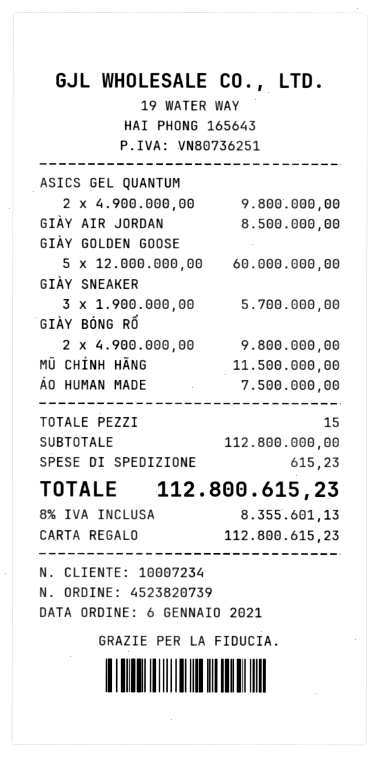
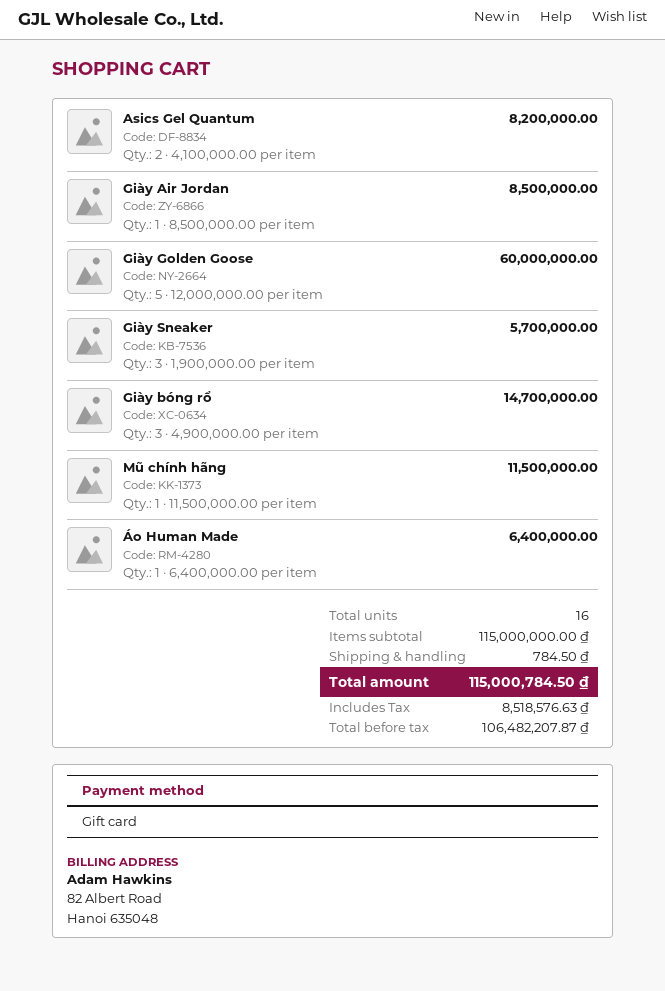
ASICS GEL QUANTUM: 2 x 4900000.00 = 9800000.00 -> 2 x 4100000.00 = 8200000.00
GIÀY BÓNG RỔ: 2 x 4900000.00 = 9800000.00 -> 3 x 4900000.00 = 14700000.00
ÁO HUMAN MADE: 1 x 7500000.00 = 7500000.00 -> 1 x 6400000.00 = 6400000.00
total quantity: 15 -> 16
subtotal: 112800000.00 -> 115000000.00
shipping: 615.23 -> 784.50
tax: 8355601.13 -> 8518576.63
total: 112800615.23 -> 115000784.50

